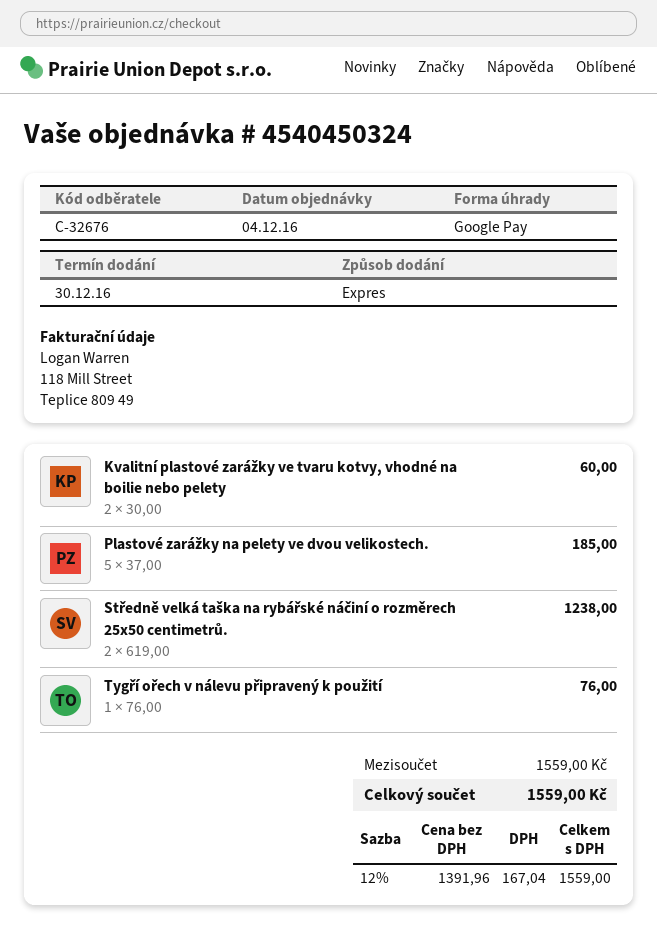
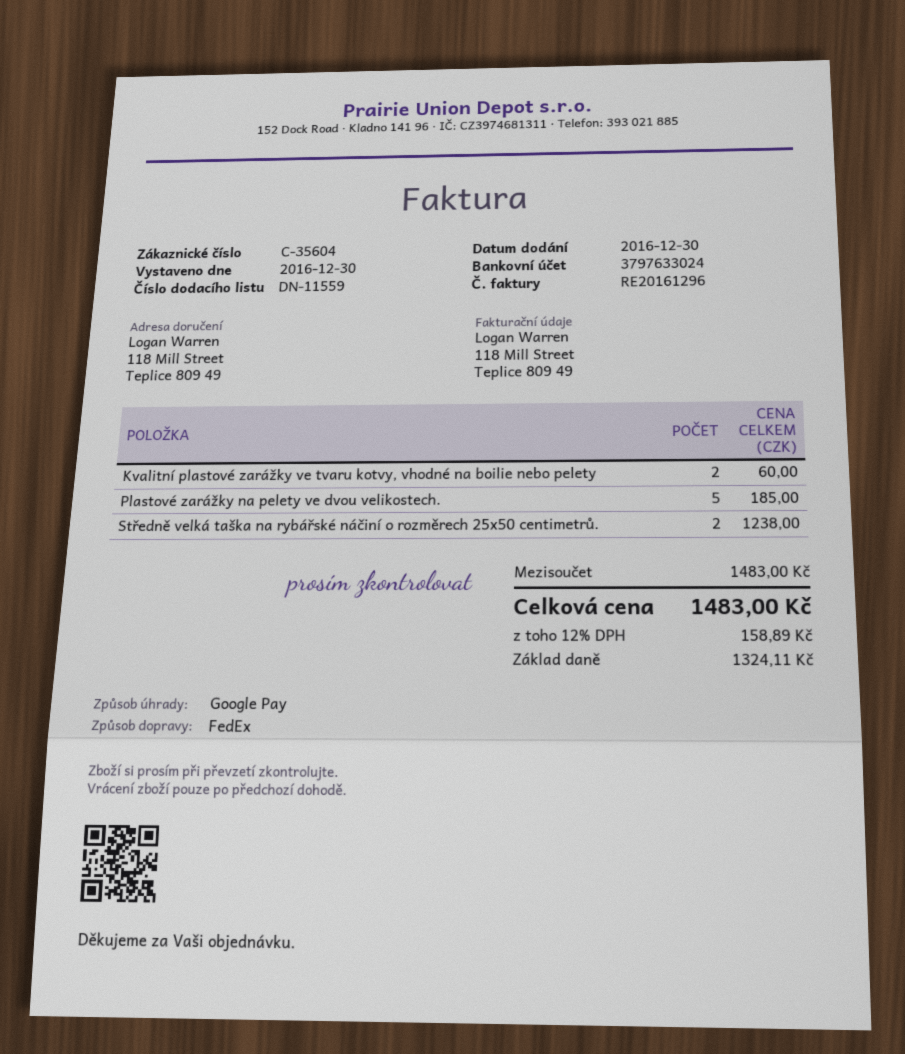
customer number: C-32676 -> C-35604
shipping method: express -> FedEx
Tygří ořech v nálevu připravený k použití: 1 for 76.00 -> none
subtotal: 1559.00 -> 1483.00
net: 1391.96 -> 1324.11
tax: 12% = 167.04 -> 12% = 158.89
total: 1559.00 -> 1483.00

